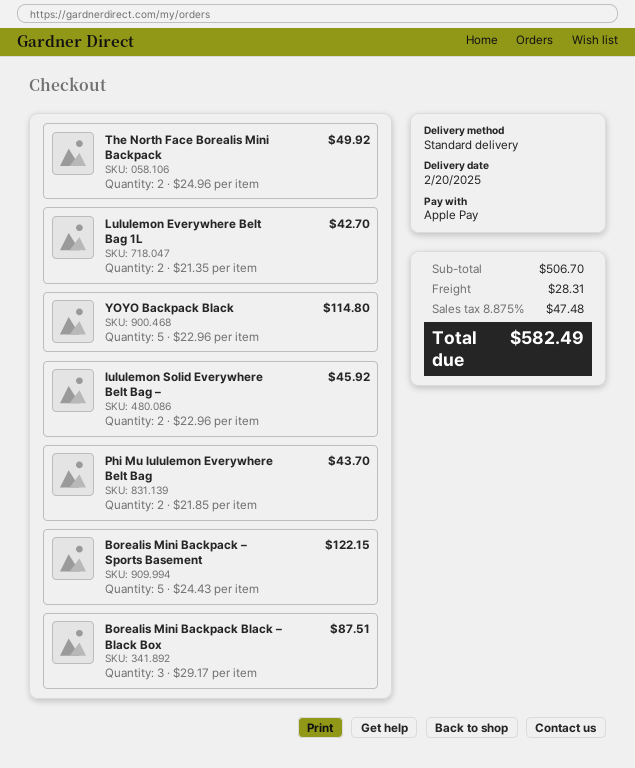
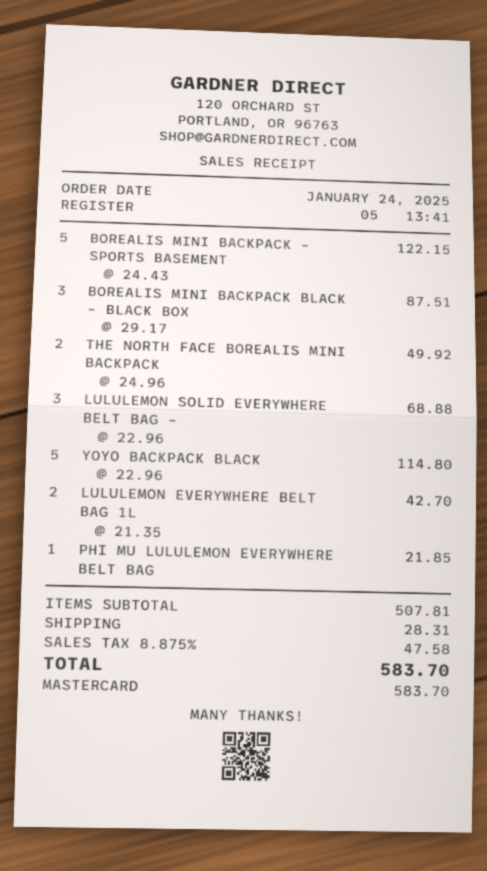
payment method: Apple Pay -> Mastercard
lululemon Solid Everywhere Belt Bag –: 2 x 22.96 = 45.92 -> 3 x 22.96 = 68.88
Phi Mu lululemon Everywhere Belt Bag: 2 x 21.85 = 43.70 -> 1 x 21.85 = 21.85
subtotal: 506.70 -> 507.81
tax: 8.875% = 47.48 -> 8.875% = 47.58
total: 582.49 -> 583.70

